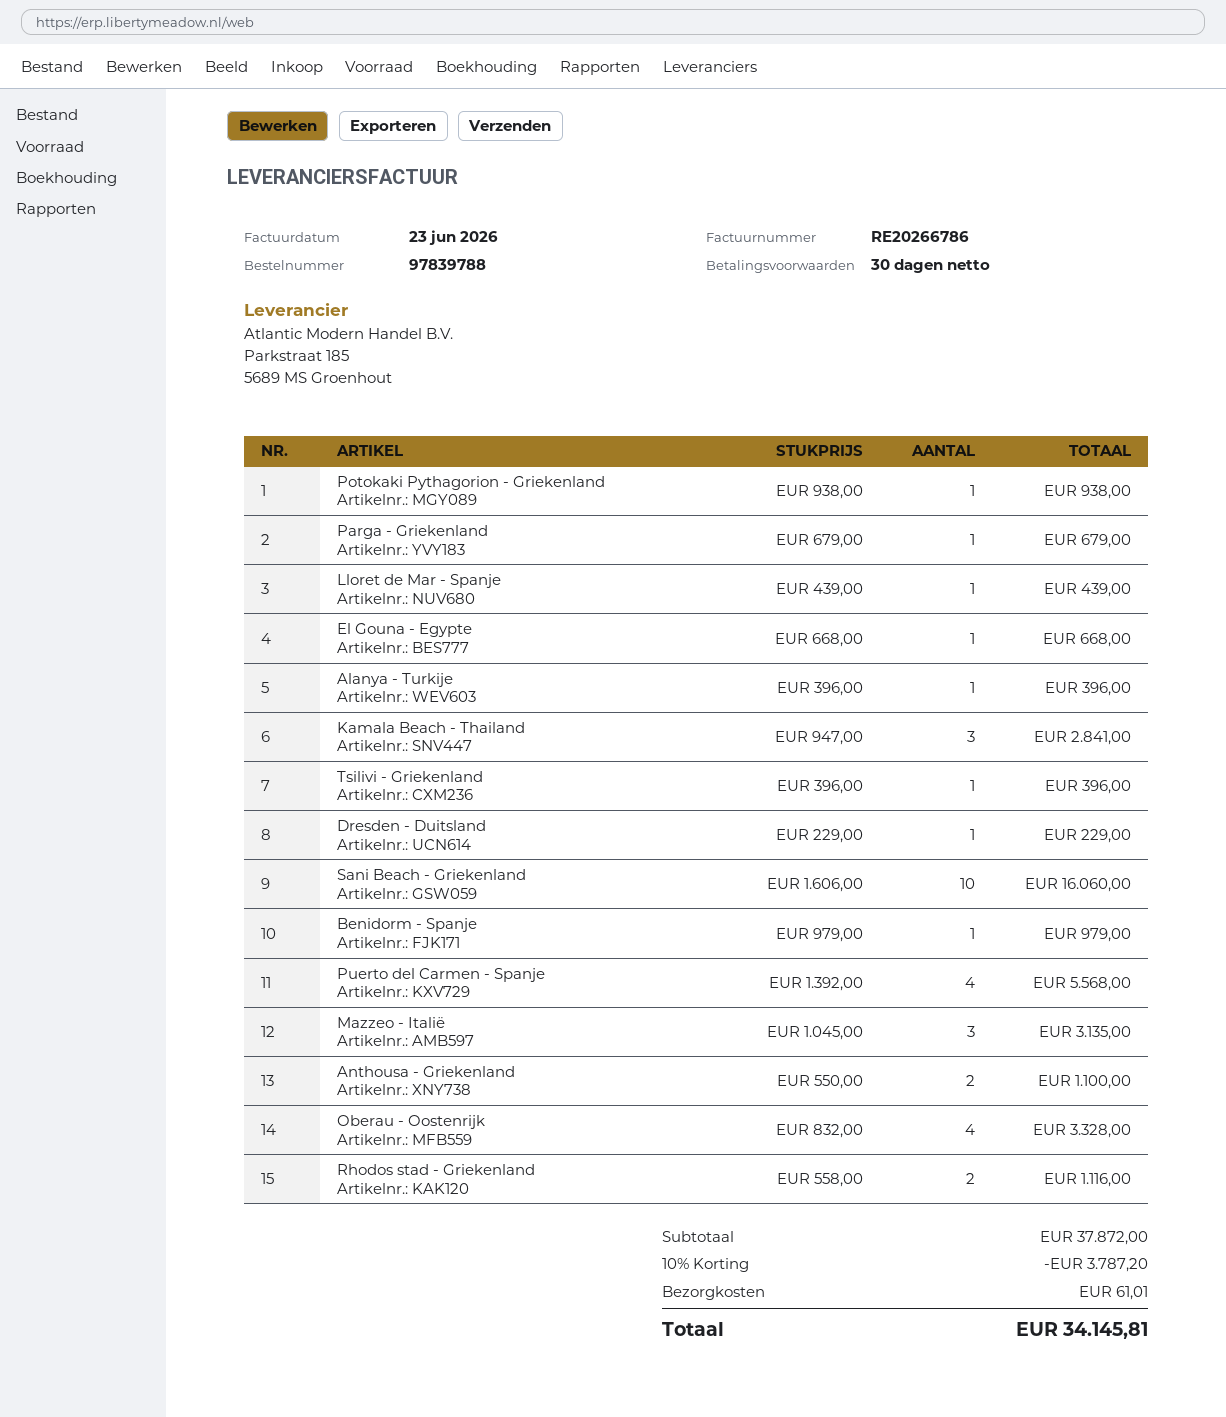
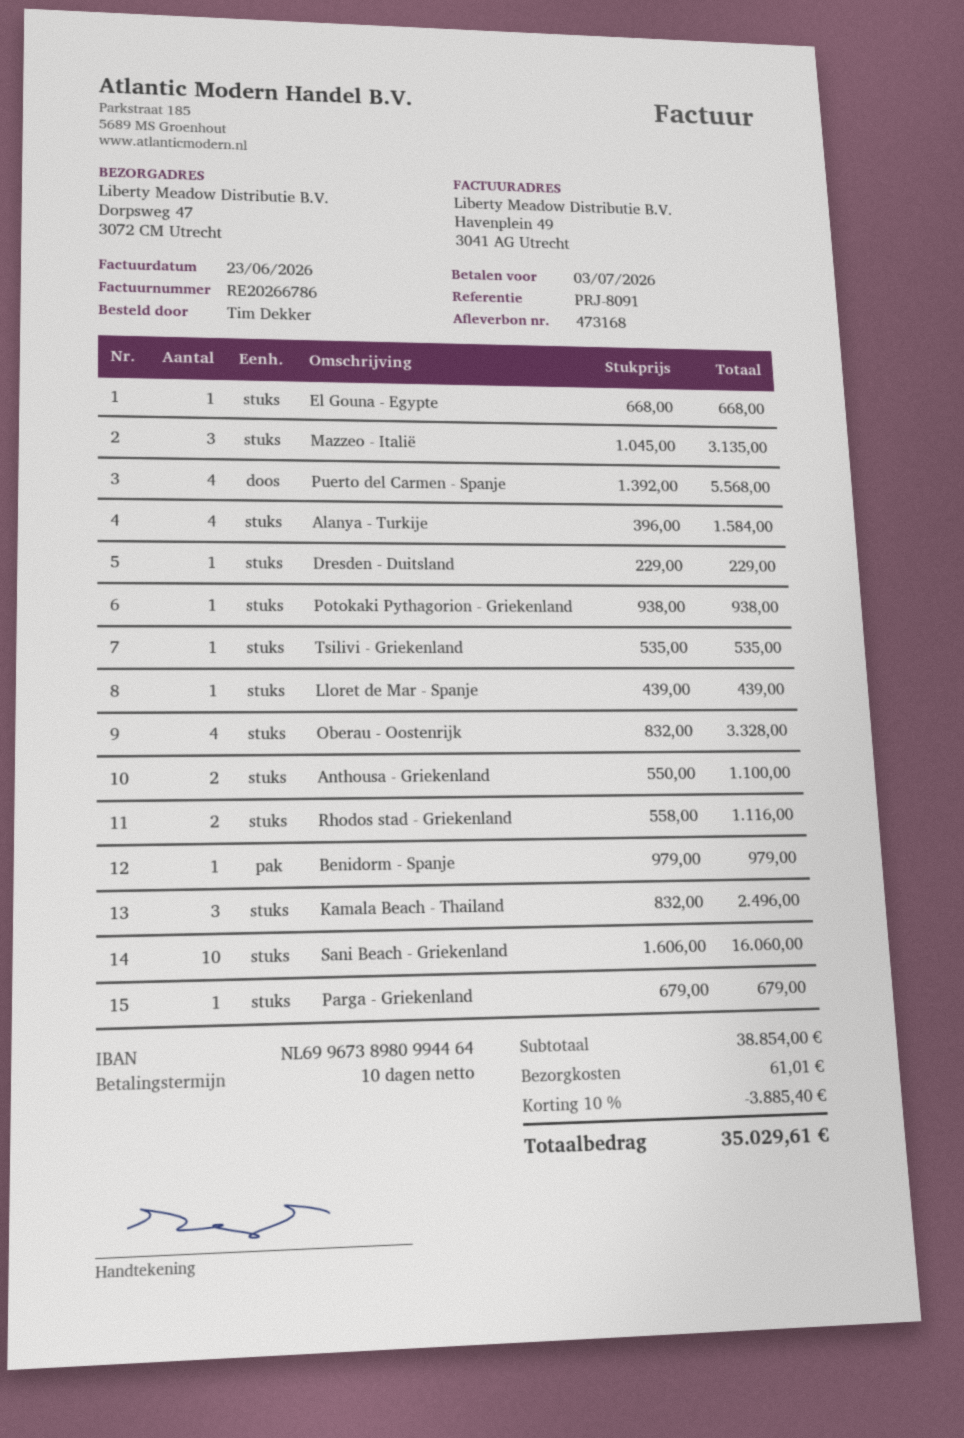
payment terms: 30 days -> 10 days
Alanya - Turkije: 1 x 396.00 = 396.00 -> 4 x 396.00 = 1584.00
Kamala Beach - Thailand: 3 x 947.00 = 2841.00 -> 3 x 832.00 = 2496.00
Tsilivi - Griekenland: 1 x 396.00 = 396.00 -> 1 x 535.00 = 535.00
subtotal: 37872.00 -> 38854.00
discount: 10% = 3787.20 -> 10% = 3885.40
total: 34145.81 -> 35029.61

